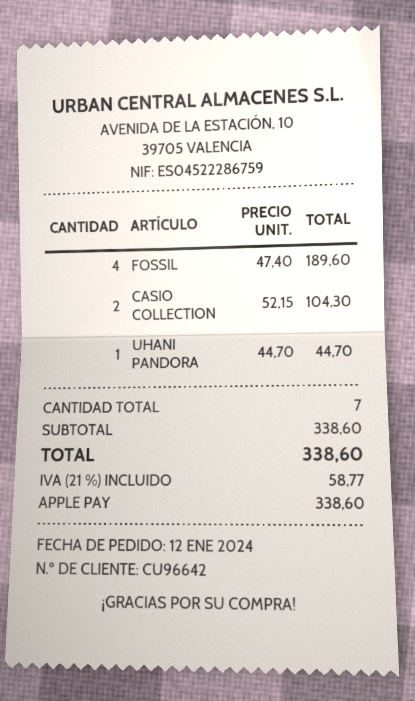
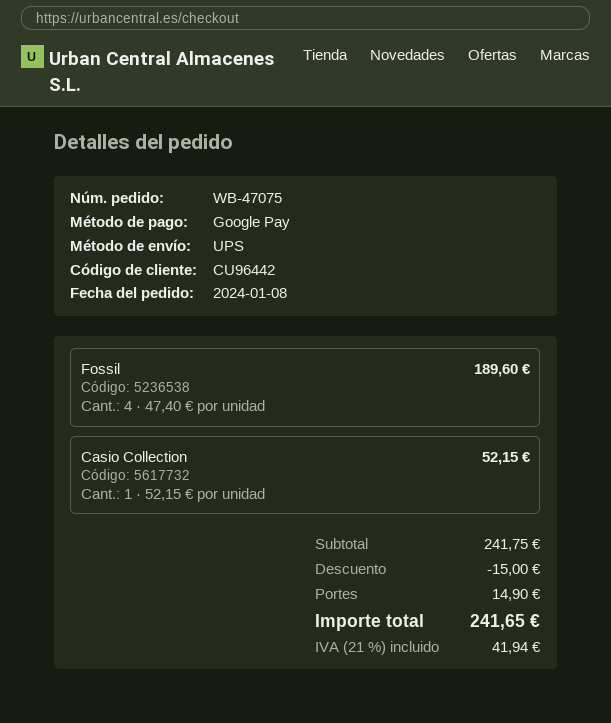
order date: 2024-01-12 -> 2024-01-08
customer number: CU96642 -> CU96442
payment method: Apple Pay -> Google Pay
CASIO COLLECTION: 2 x 52.15 = 104.30 -> 1 x 52.15 = 52.15
UHANI PANDORA: 1 x 44.70 = 44.70 -> none
subtotal: 338.60 -> 241.75
discount: none -> 15.00
shipping: none -> 14.90
tax: 21% = 58.77 -> 21% = 41.94
total: 338.60 -> 241.65

